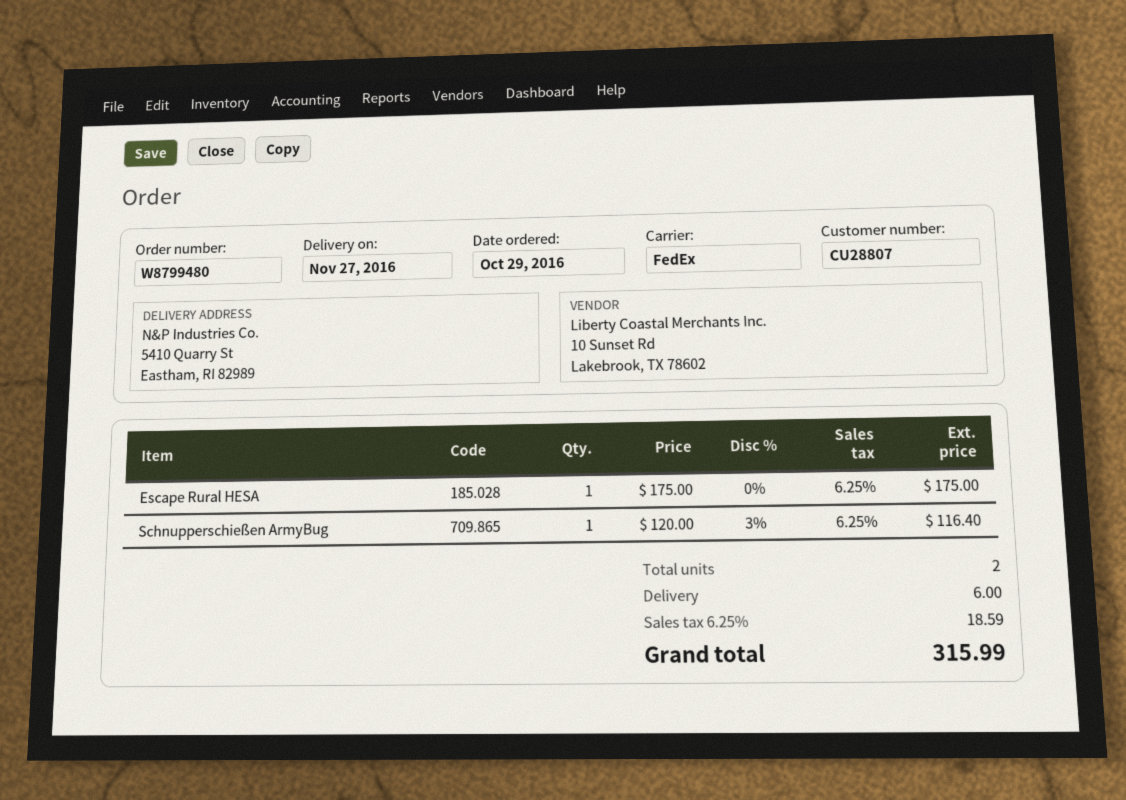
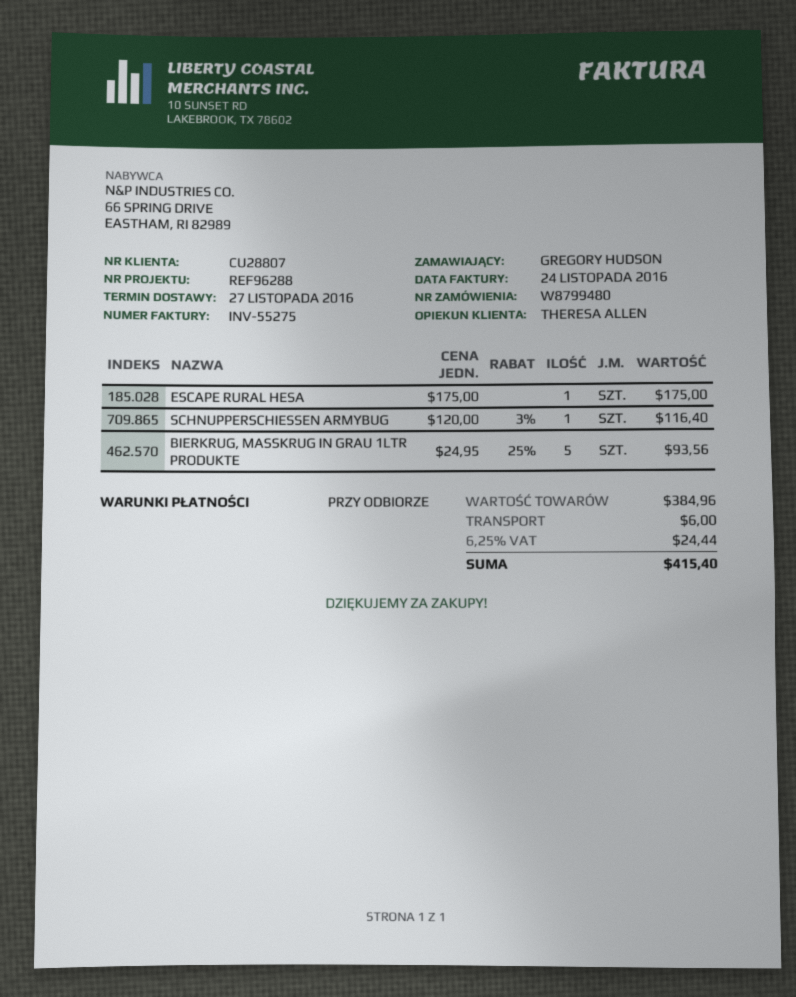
BIERKRUG, MASSKRUG IN GRAU 1LTR PRODUKTE: none -> 5 x 24.95 - 25% = 93.56
tax: 6.25% = 18.59 -> 6.25% = 24.44
total: 315.99 -> 415.40

